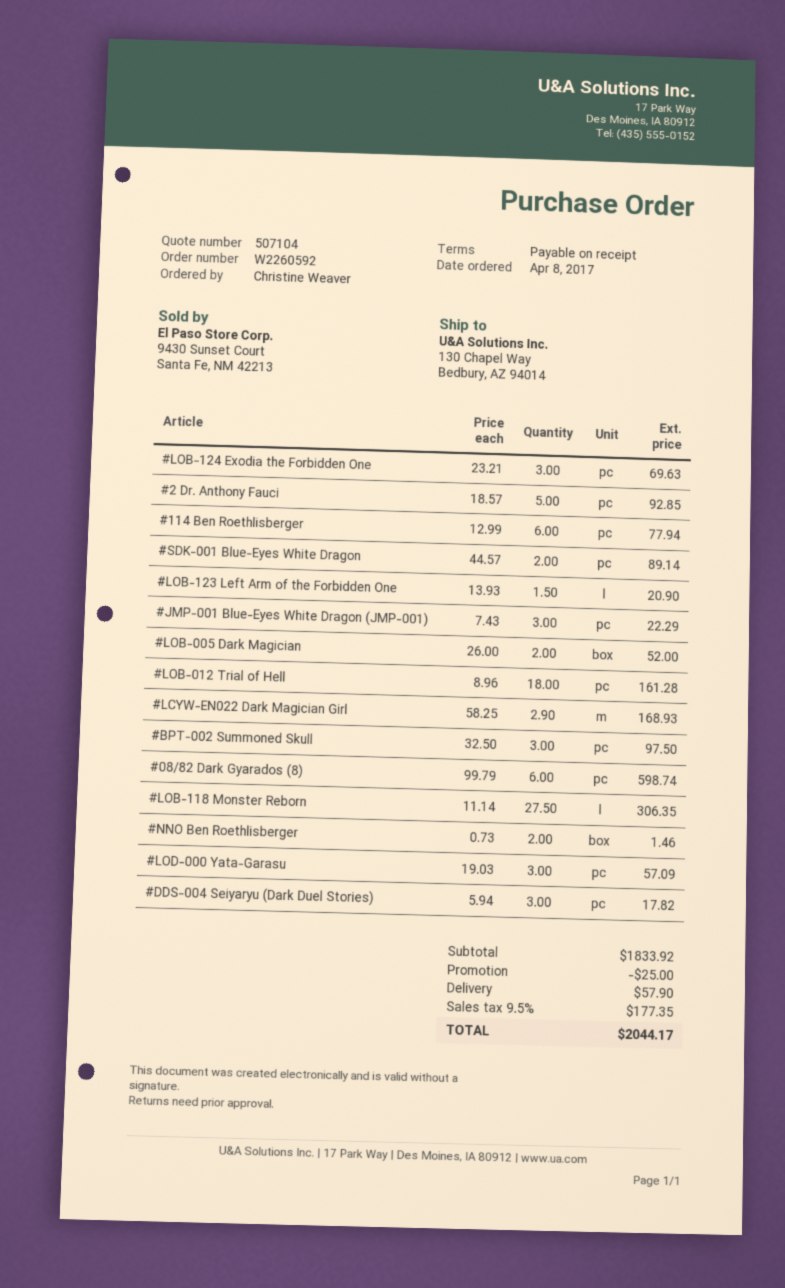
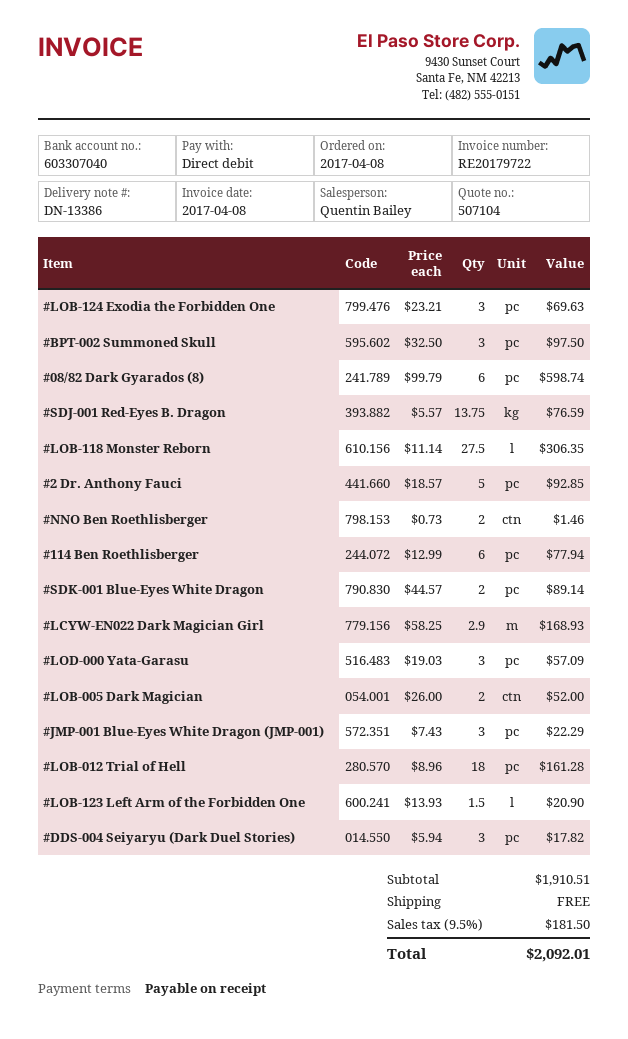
#SDJ-001 Red-Eyes B. Dragon: none -> 13.75 x 5.57 = 76.59
subtotal: 1833.92 -> 1910.51
discount: 25.00 -> none
shipping: 57.90 -> 0.00
tax: 9.5% = 177.35 -> 9.5% = 181.50
total: 2044.17 -> 2092.01

